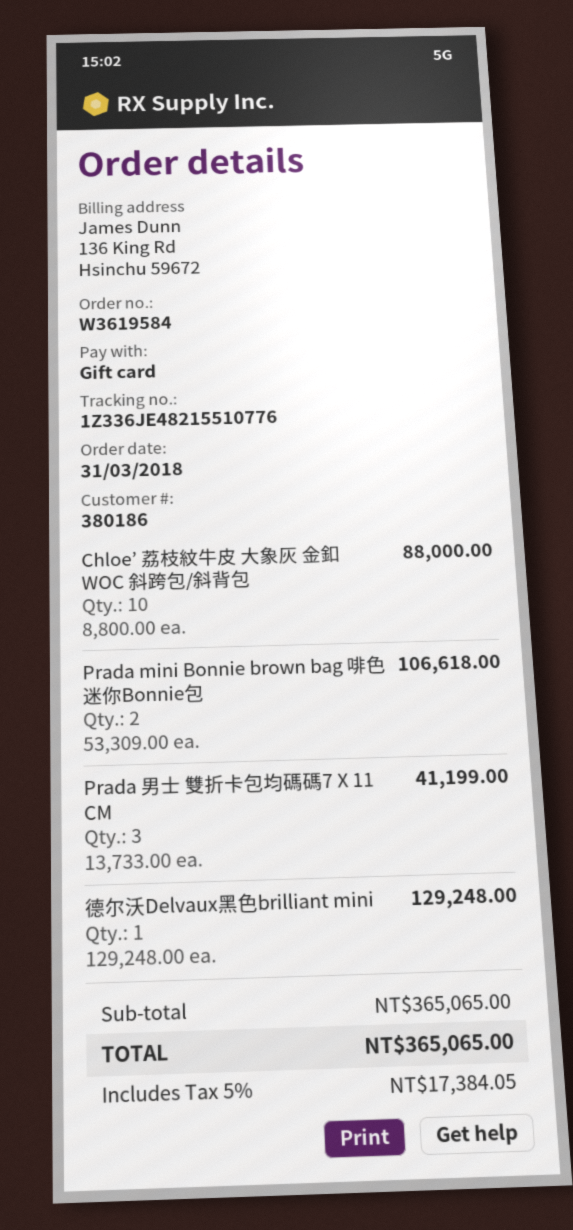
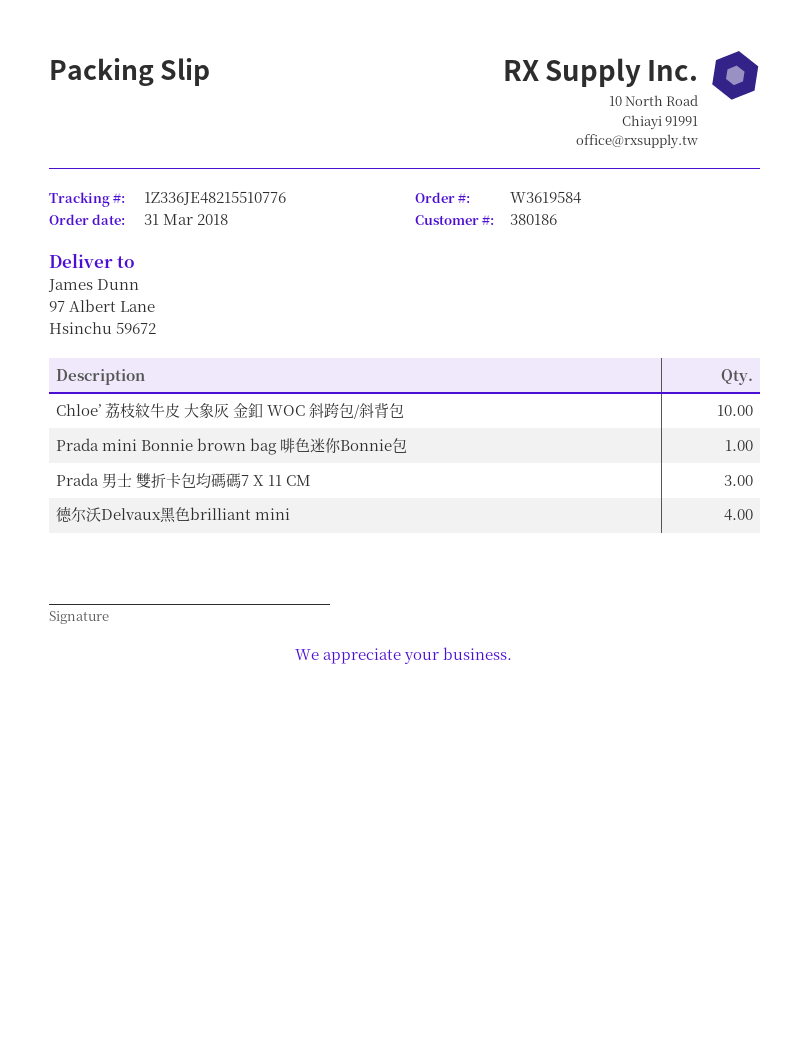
Prada mini Bonnie brown bag 啡色迷你Bonnie包: 2 -> 1
德尔沃Delvaux黑色brilliant mini: 1 -> 4

